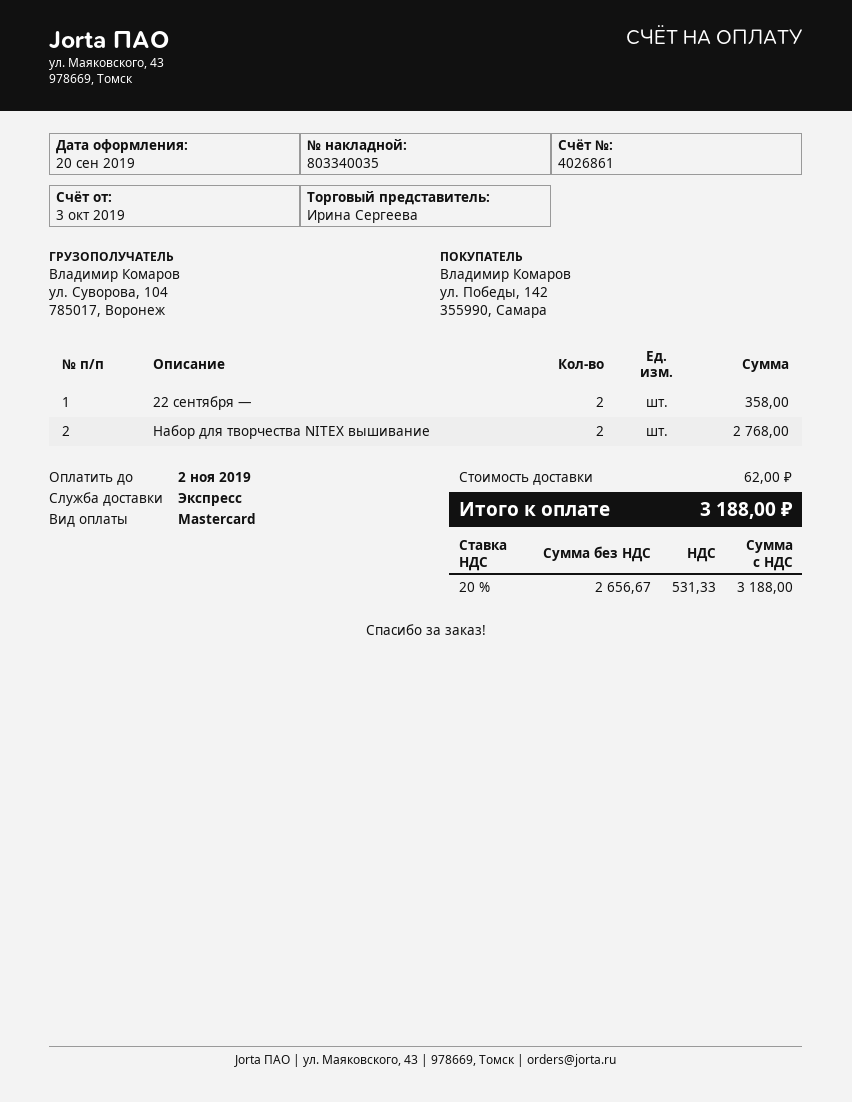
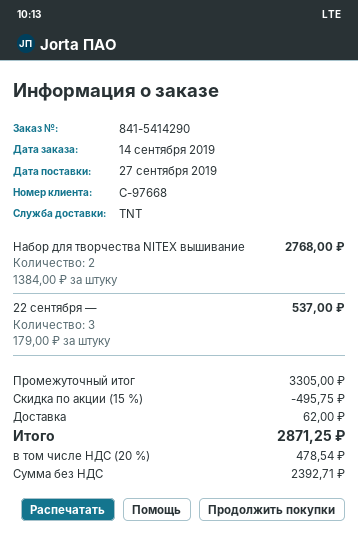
order date: 2019-09-20 -> 2019-09-14
shipping method: express -> TNT
22 сентября —: 2 for 358.00 -> 3 for 537.00
discount: none -> 15% = 495.75
net: 2656.67 -> 2392.71
tax: 20% = 531.33 -> 20% = 478.54
total: 3188.00 -> 2871.25

